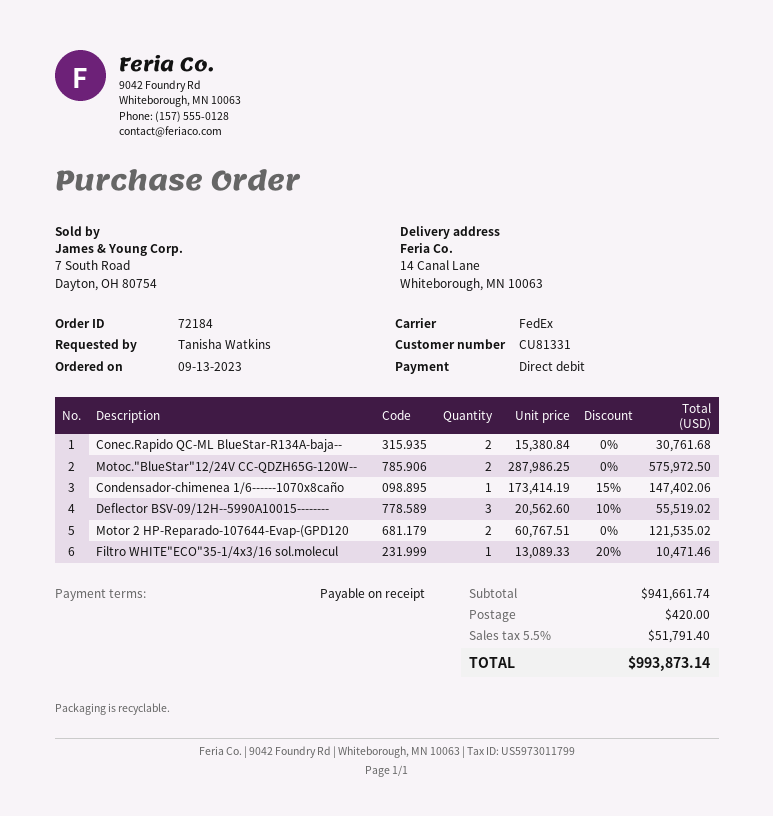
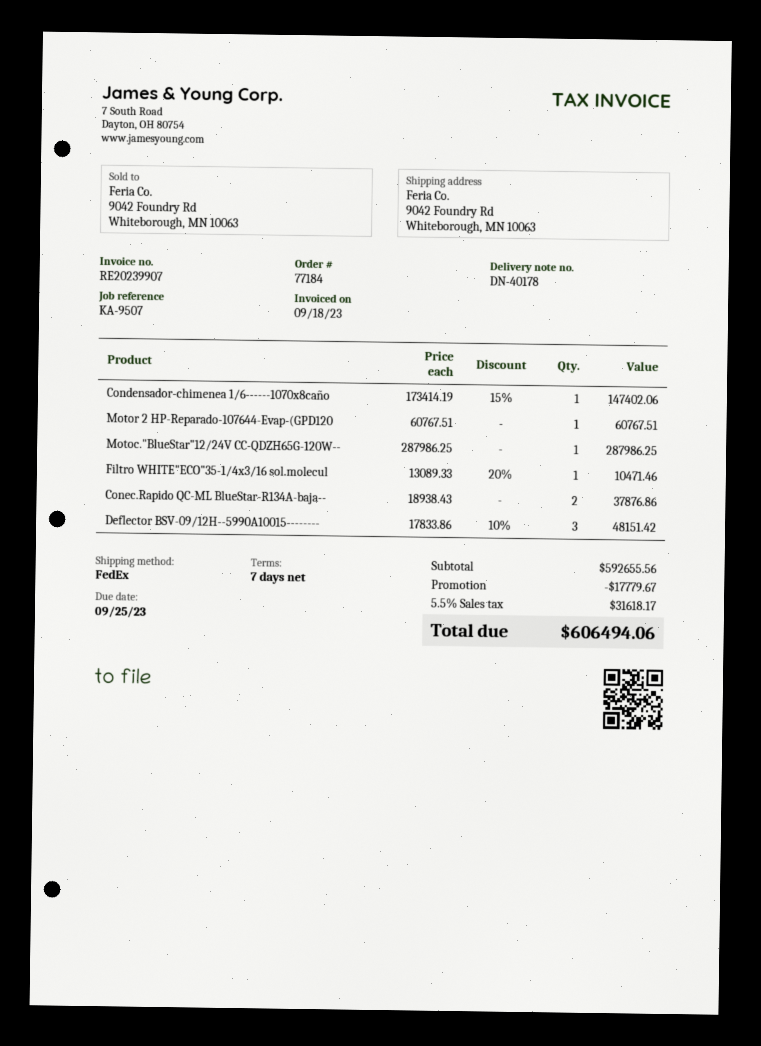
order number: 72184 -> 77184
payment terms: on receipt -> 7 days
ship to: 14 Canal Lane, Whiteborough, MN 10063 -> 9042 Foundry Rd, Whiteborough, MN 10063
Conec.Rapido QC-ML BlueStar-R134A-baja--: 2 x 15380.84 = 30761.68 -> 2 x 18938.43 = 37876.86
Motoc."BlueStar"12/24V CC-QDZH65G-120W--: 2 x 287986.25 = 575972.50 -> 1 x 287986.25 = 287986.25
Deflector BSV-09/12H--5990A10015--------: 3 x 20562.60 - 10% = 55519.02 -> 3 x 17833.86 - 10% = 48151.42
Motor 2 HP-Reparado-107644-Evap-(GPD120: 2 x 60767.51 = 121535.02 -> 1 x 60767.51 = 60767.51
subtotal: 941661.74 -> 592655.56
discount: none -> 17779.67
shipping: 420.00 -> none
tax: 5.5% = 51791.40 -> 5.5% = 31618.17
total: 993873.14 -> 606494.06

